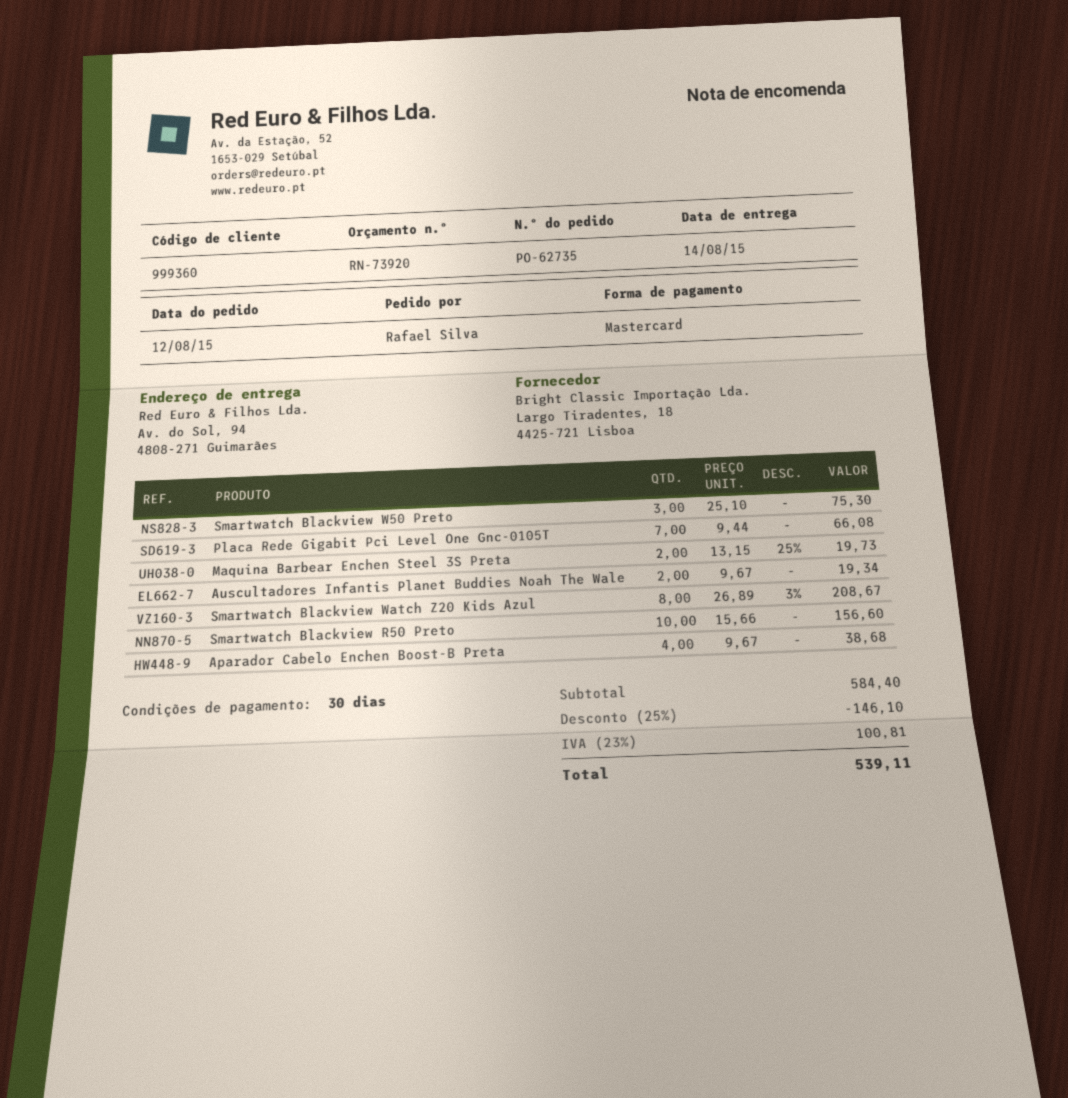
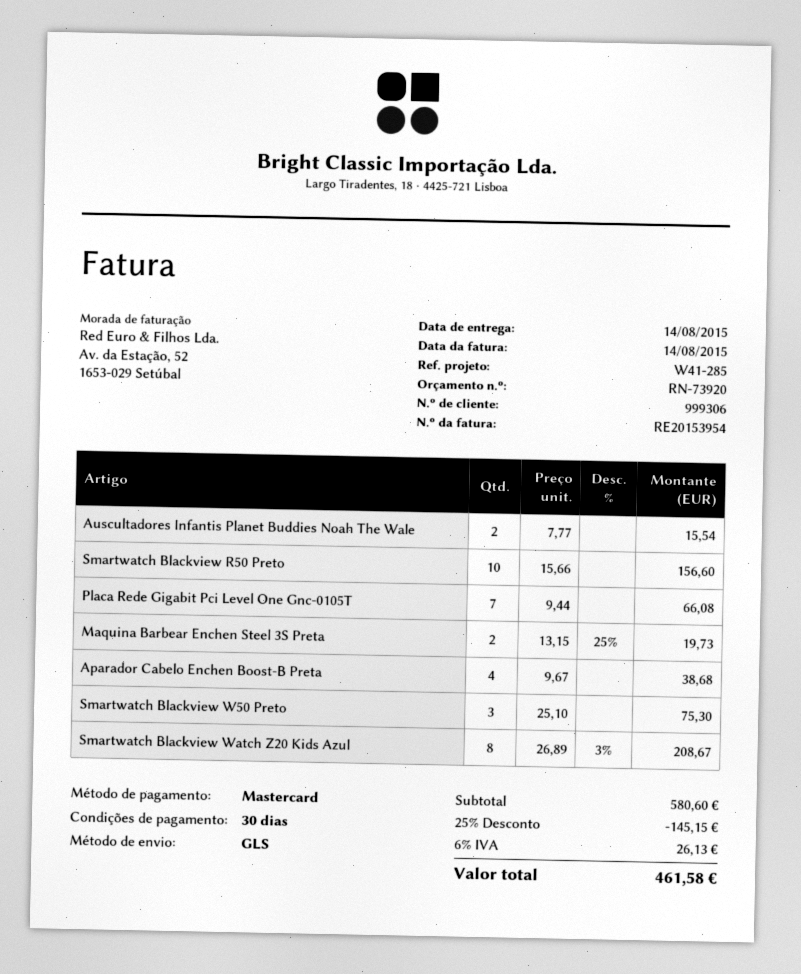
customer number: 999360 -> 999306
Auscultadores Infantis Planet Buddies Noah The Wale: 2 x 9.67 = 19.34 -> 2 x 7.77 = 15.54
subtotal: 584.40 -> 580.60
discount: 25% = 146.10 -> 25% = 145.15
tax: 23% = 100.81 -> 6% = 26.13
total: 539.11 -> 461.58

